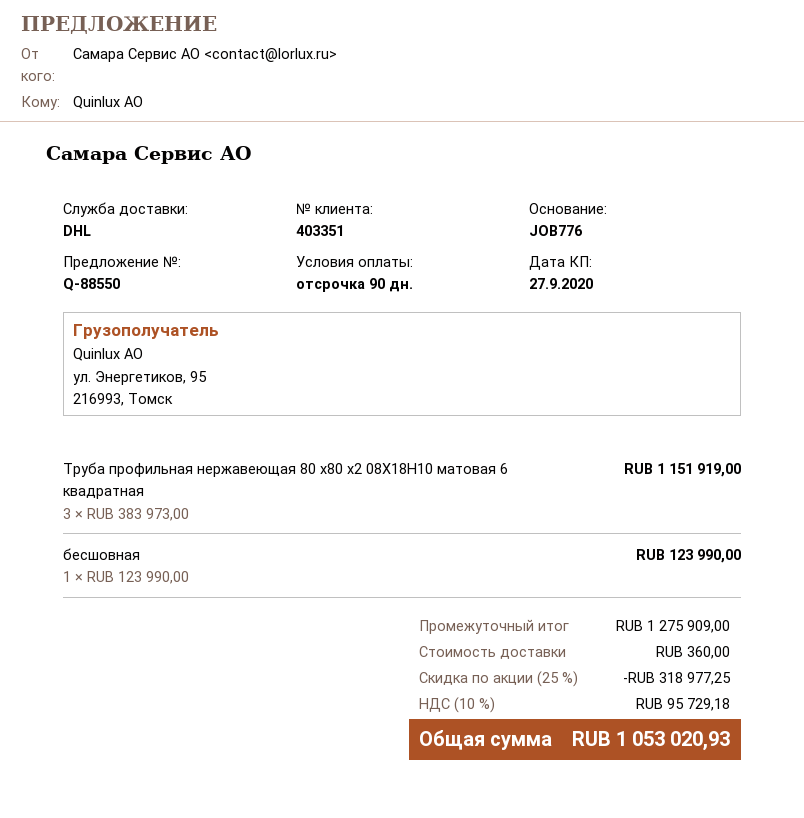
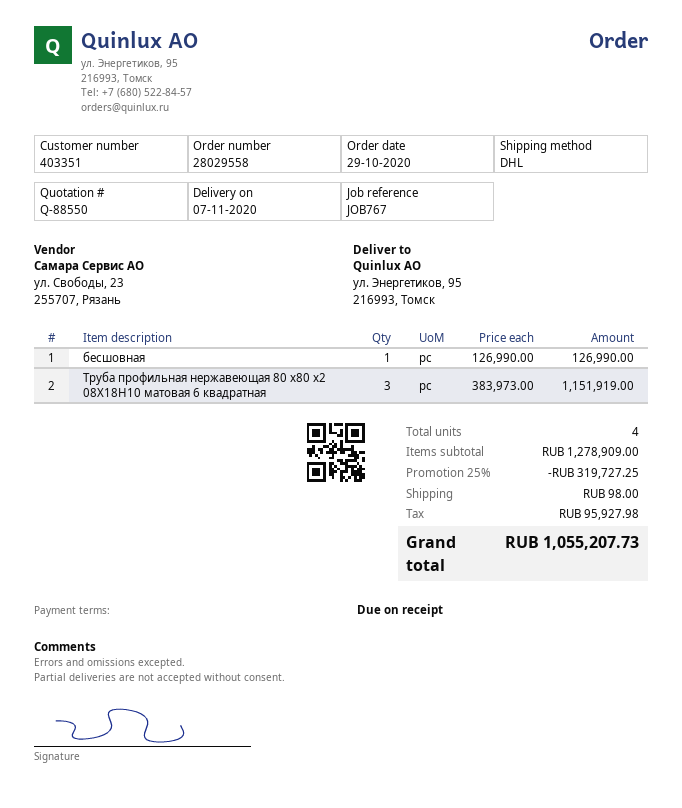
payment terms: 90 days -> on receipt
reference: JOB776 -> JOB767
бесшовная: 1 x 123990.00 = 123990.00 -> 1 x 126990.00 = 126990.00
subtotal: 1275909.00 -> 1278909.00
discount: 25% = 318977.25 -> 25% = 319727.25
shipping: 360.00 -> 98.00
tax: 95729.18 -> 95927.98
total: 1053020.93 -> 1055207.73

